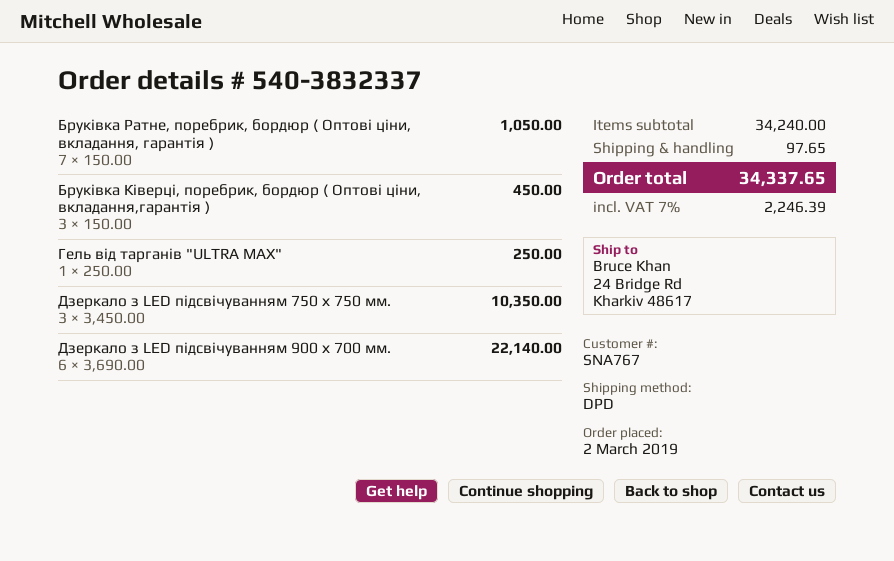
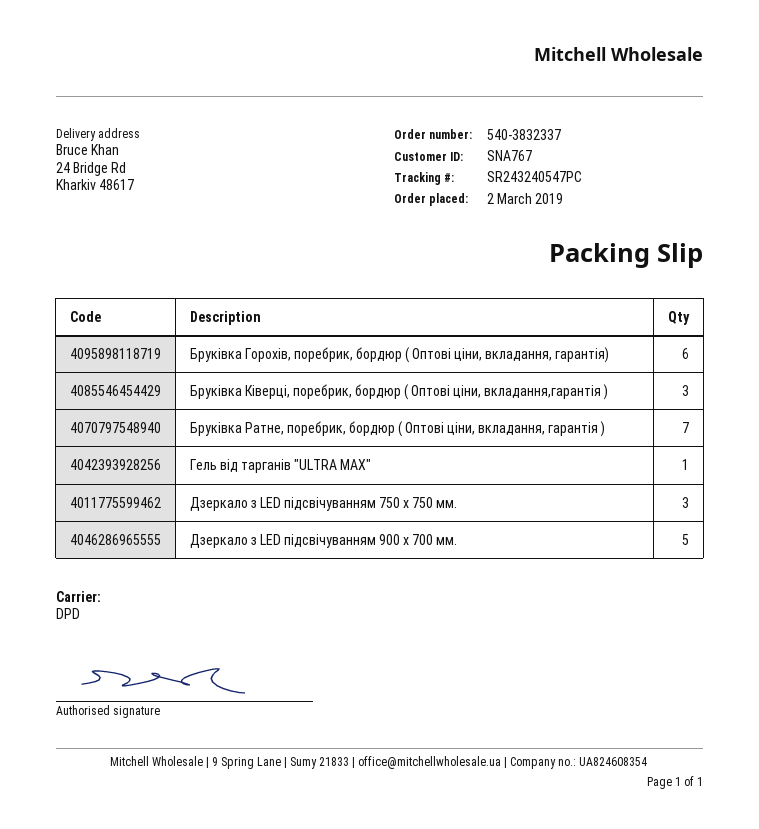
Дзеркало з LED підсвічуванням 900 х 700 мм.: 6 -> 5
Бруківка Горохів, поребрик, бордюр ( Оптові ціни, вкладання, гарантія): none -> 6

